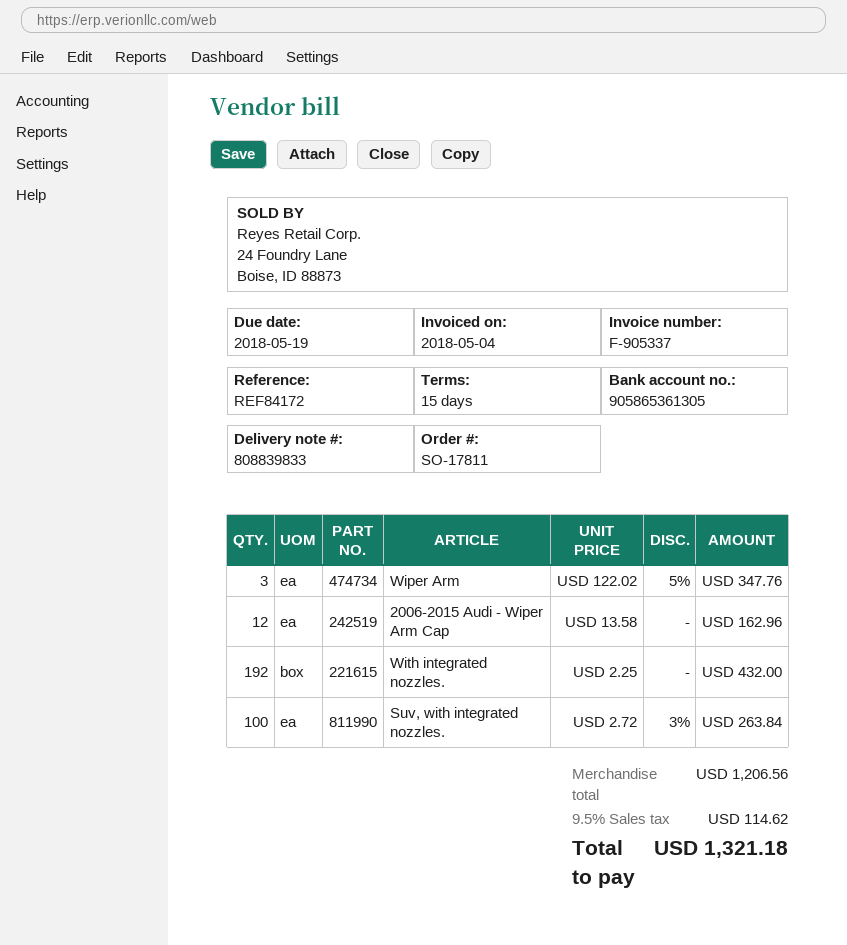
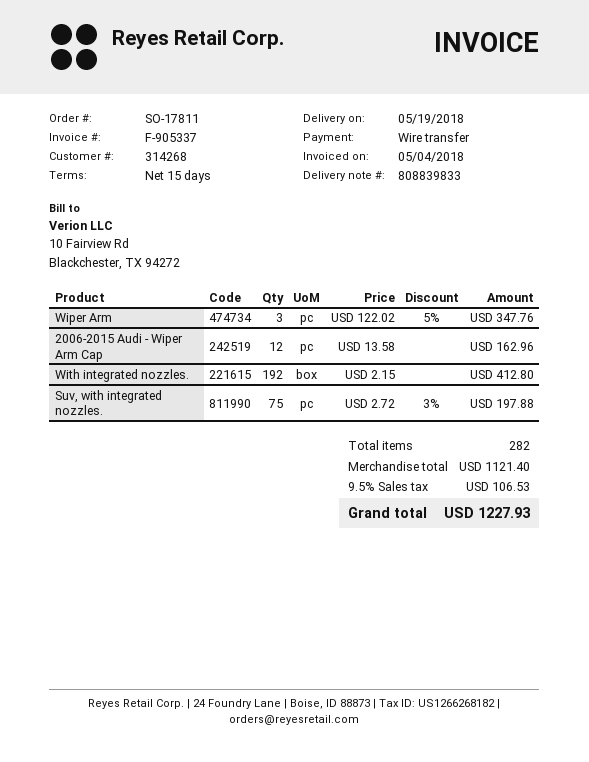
With integrated nozzles.: 192 x 2.25 = 432.00 -> 192 x 2.15 = 412.80
Suv, with integrated nozzles.: 100 x 2.72 - 3% = 263.84 -> 75 x 2.72 - 3% = 197.88
subtotal: 1206.56 -> 1121.40
tax: 9.5% = 114.62 -> 9.5% = 106.53
total: 1321.18 -> 1227.93

